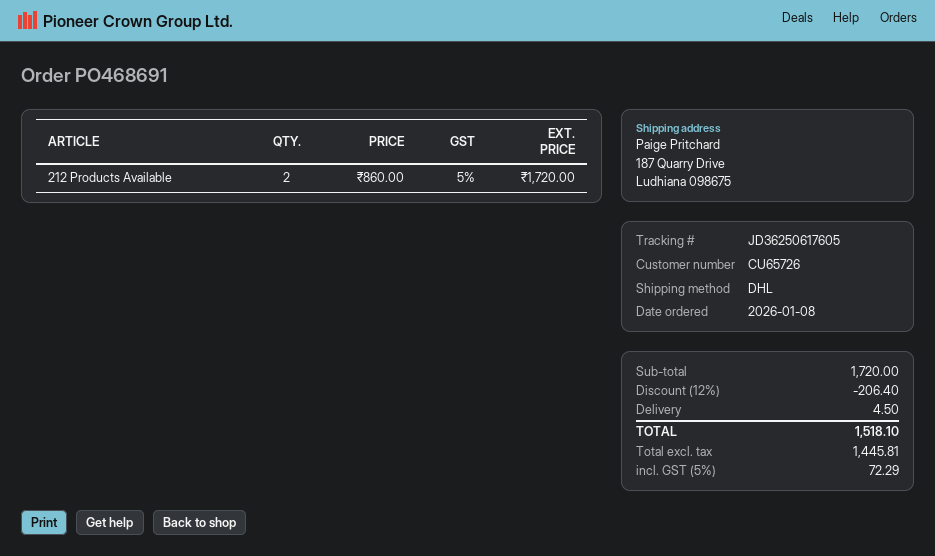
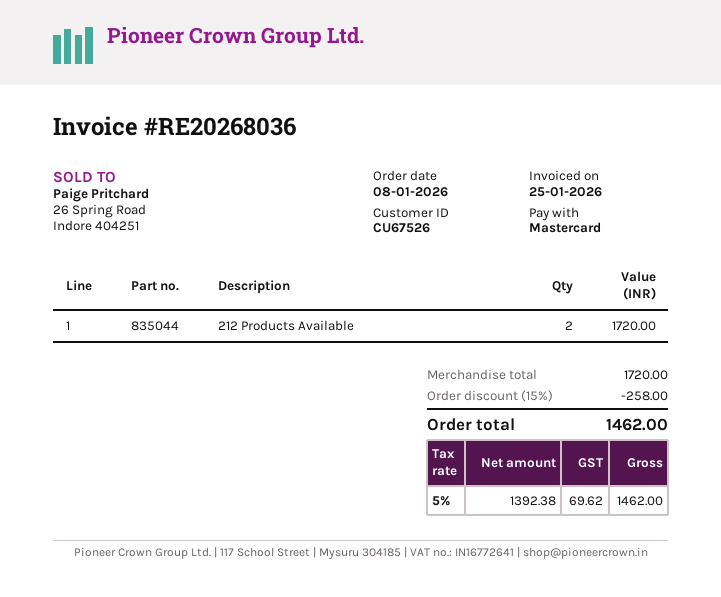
customer number: CU65726 -> CU67526
discount: 12% = 206.40 -> 15% = 258.00
shipping: 4.50 -> none
net: 1445.81 -> 1392.38
tax: 5% = 72.29 -> 5% = 69.62
total: 1518.10 -> 1462.00

